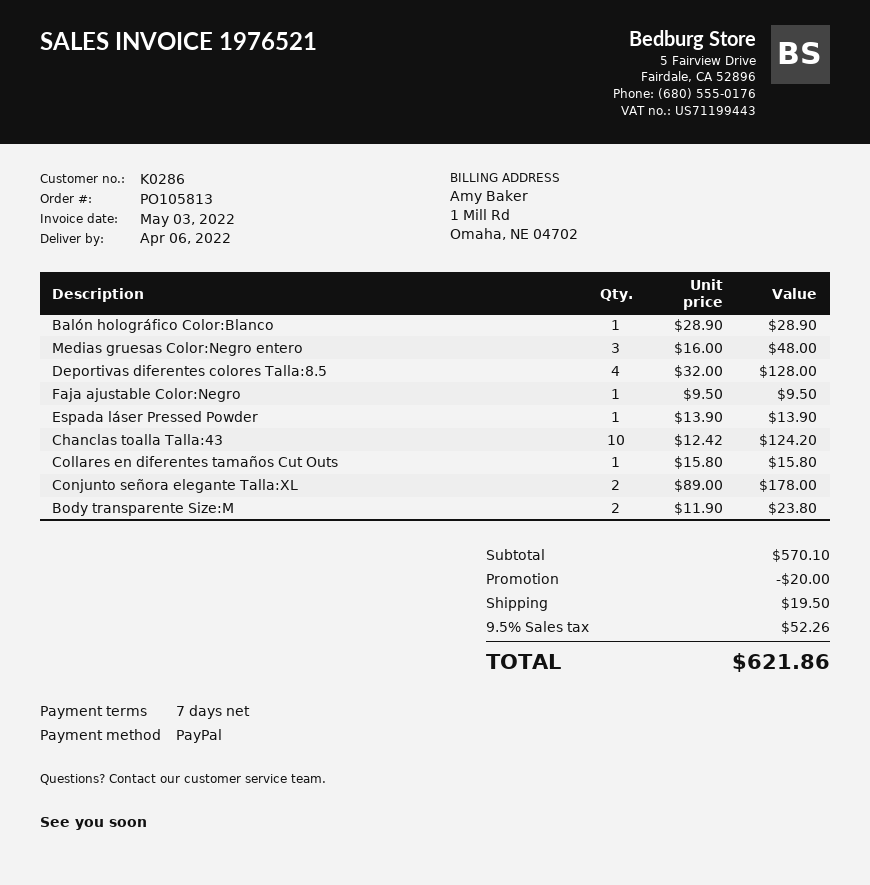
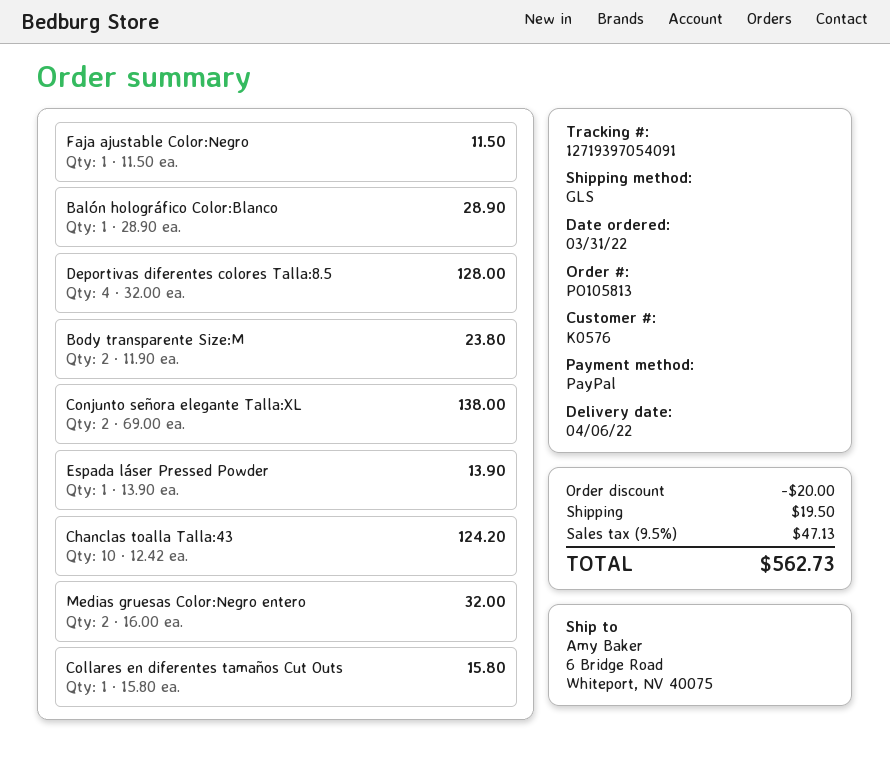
customer number: K0286 -> K0576
Medias gruesas Color:Negro entero: 3 x 16.00 = 48.00 -> 2 x 16.00 = 32.00
Faja ajustable Color:Negro: 1 x 9.50 = 9.50 -> 1 x 11.50 = 11.50
Conjunto señora elegante Talla:XL: 2 x 89.00 = 178.00 -> 2 x 69.00 = 138.00
tax: 9.5% = 52.26 -> 9.5% = 47.13
total: 621.86 -> 562.73

